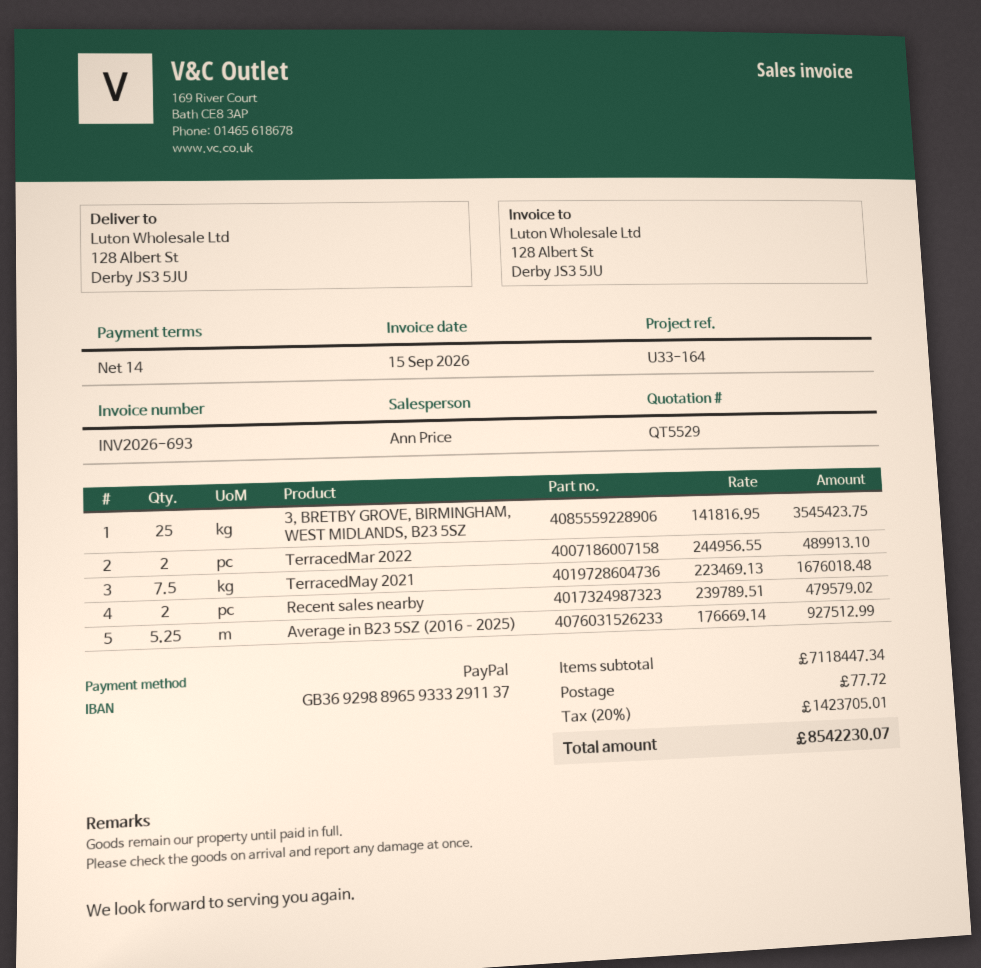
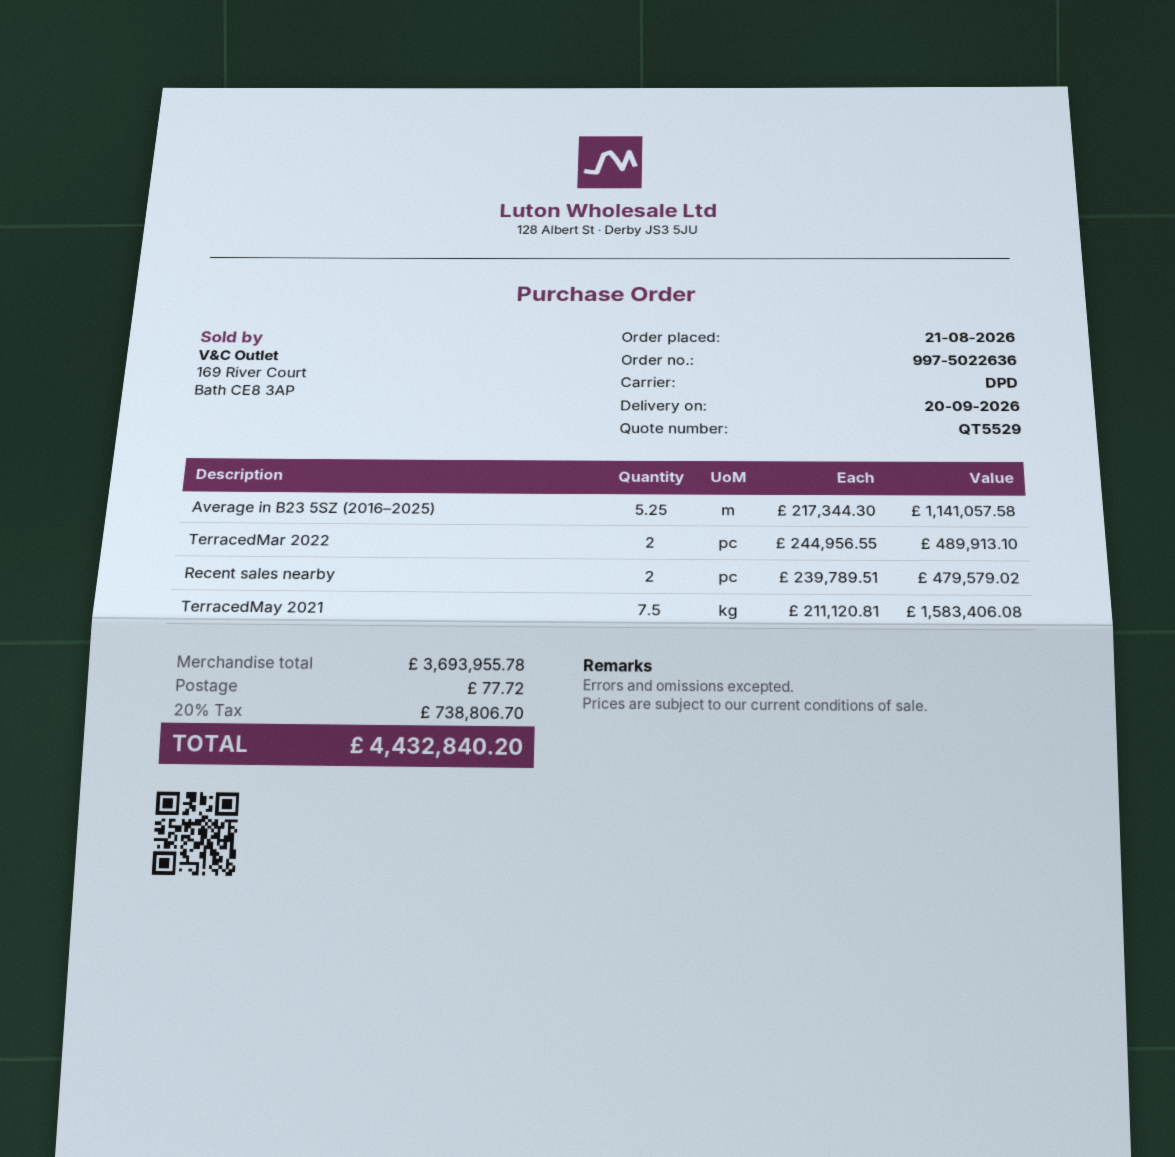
3, BRETBY GROVE, BIRMINGHAM, WEST MIDLANDS, B23 5SZ: 25 x 141816.95 = 3545423.75 -> none
TerracedMay 2021: 7.5 x 223469.13 = 1676018.48 -> 7.5 x 211120.81 = 1583406.08
Average in B23 5SZ (2016–2025): 5.25 x 176669.14 = 927512.99 -> 5.25 x 217344.30 = 1141057.58
subtotal: 7118447.34 -> 3693955.78
tax: 20% = 1423705.01 -> 20% = 738806.70
total: 8542230.07 -> 4432840.20

